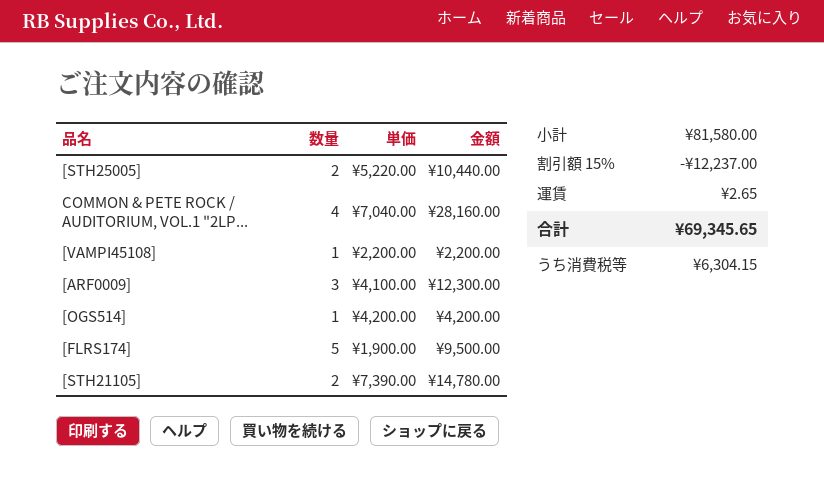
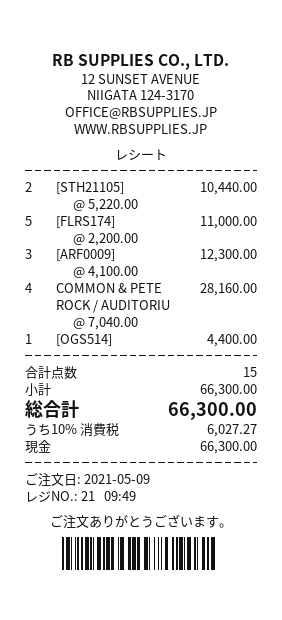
[STH25005]: 2 x 5220.00 = 10440.00 -> none
[VAMPI45108]: 1 x 2200.00 = 2200.00 -> none
[OGS514]: 1 x 4200.00 = 4200.00 -> 1 x 4400.00 = 4400.00
[FLRS174]: 5 x 1900.00 = 9500.00 -> 5 x 2200.00 = 11000.00
[STH21105]: 2 x 7390.00 = 14780.00 -> 2 x 5220.00 = 10440.00
subtotal: 81580.00 -> 66300.00
discount: 15% = 12237.00 -> none
shipping: 2.65 -> none
tax: 6304.15 -> 6027.27
total: 69345.65 -> 66300.00

